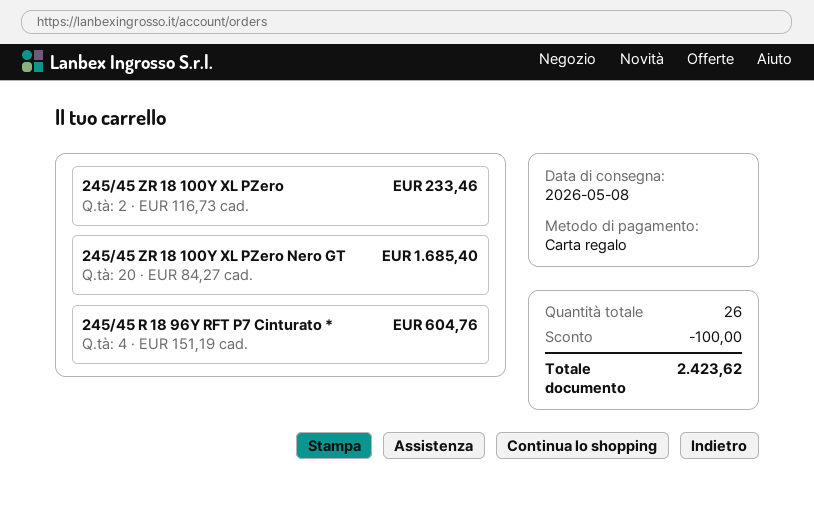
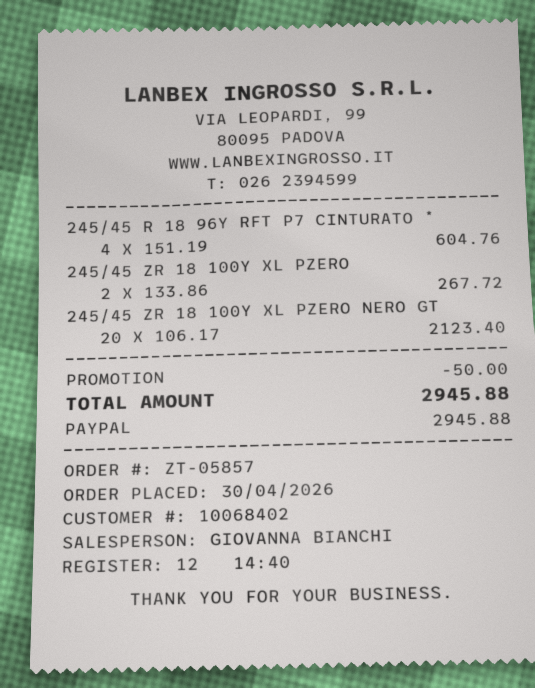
payment method: gift card -> PayPal
245/45 ZR 18 100Y XL PZero: 2 x 116.73 = 233.46 -> 2 x 133.86 = 267.72
245/45 ZR 18 100Y XL PZero Nero GT: 20 x 84.27 = 1685.40 -> 20 x 106.17 = 2123.40
discount: 100.00 -> 50.00
total: 2423.62 -> 2945.88

